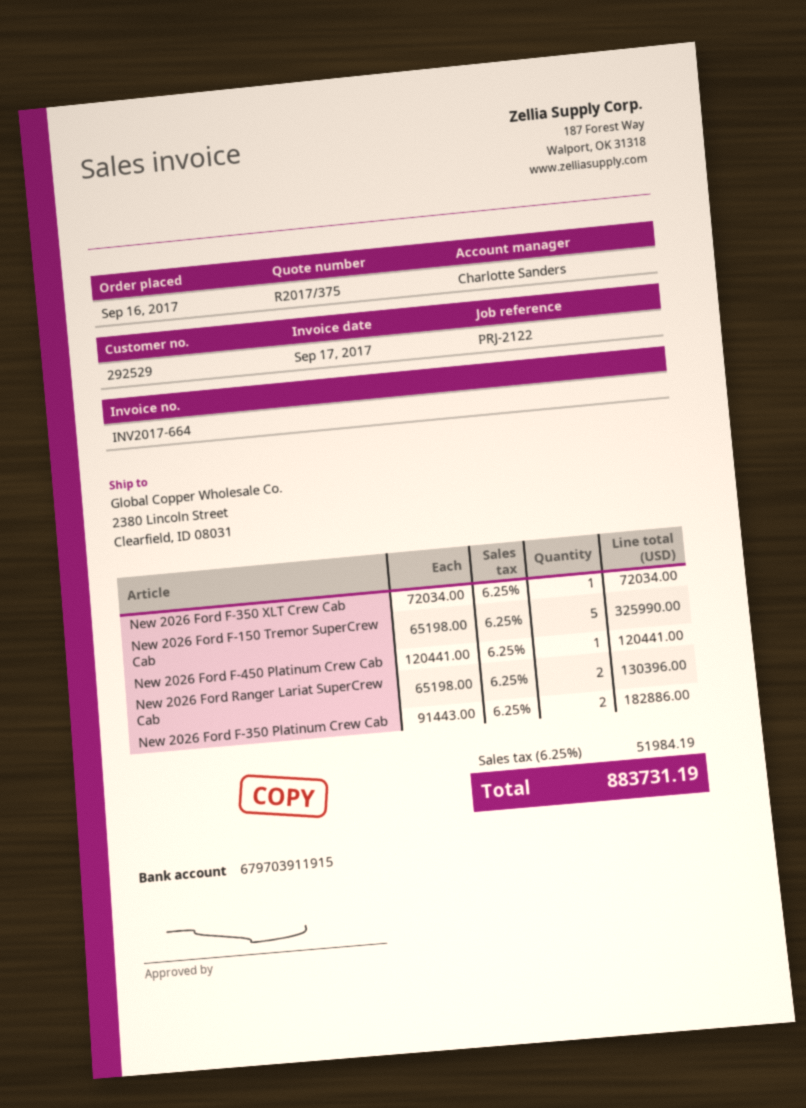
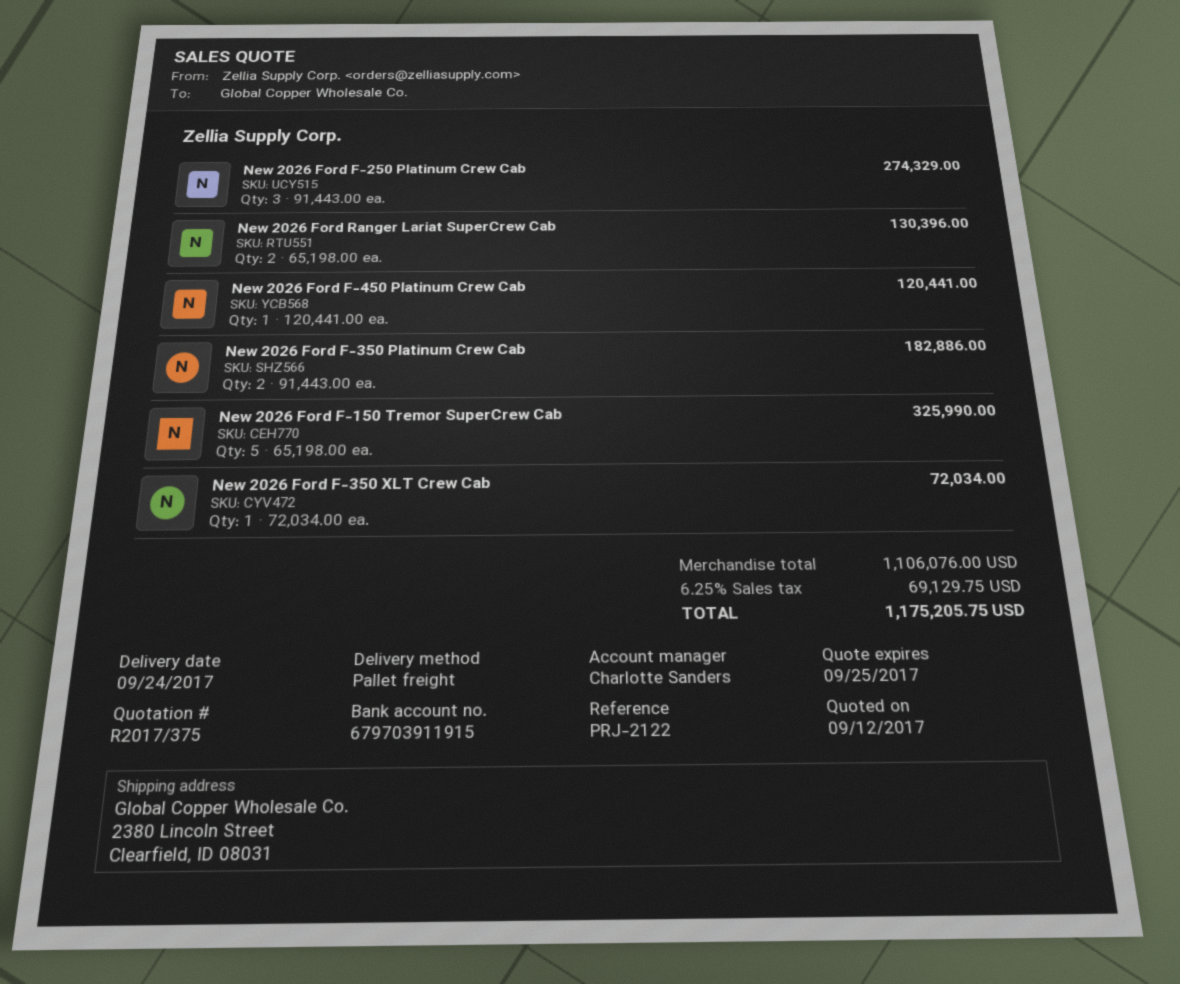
New 2026 Ford F-250 Platinum Crew Cab: none -> 3 x 91443.00 = 274329.00
tax: 6.25% = 51984.19 -> 6.25% = 69129.75
total: 883731.19 -> 1175205.75

